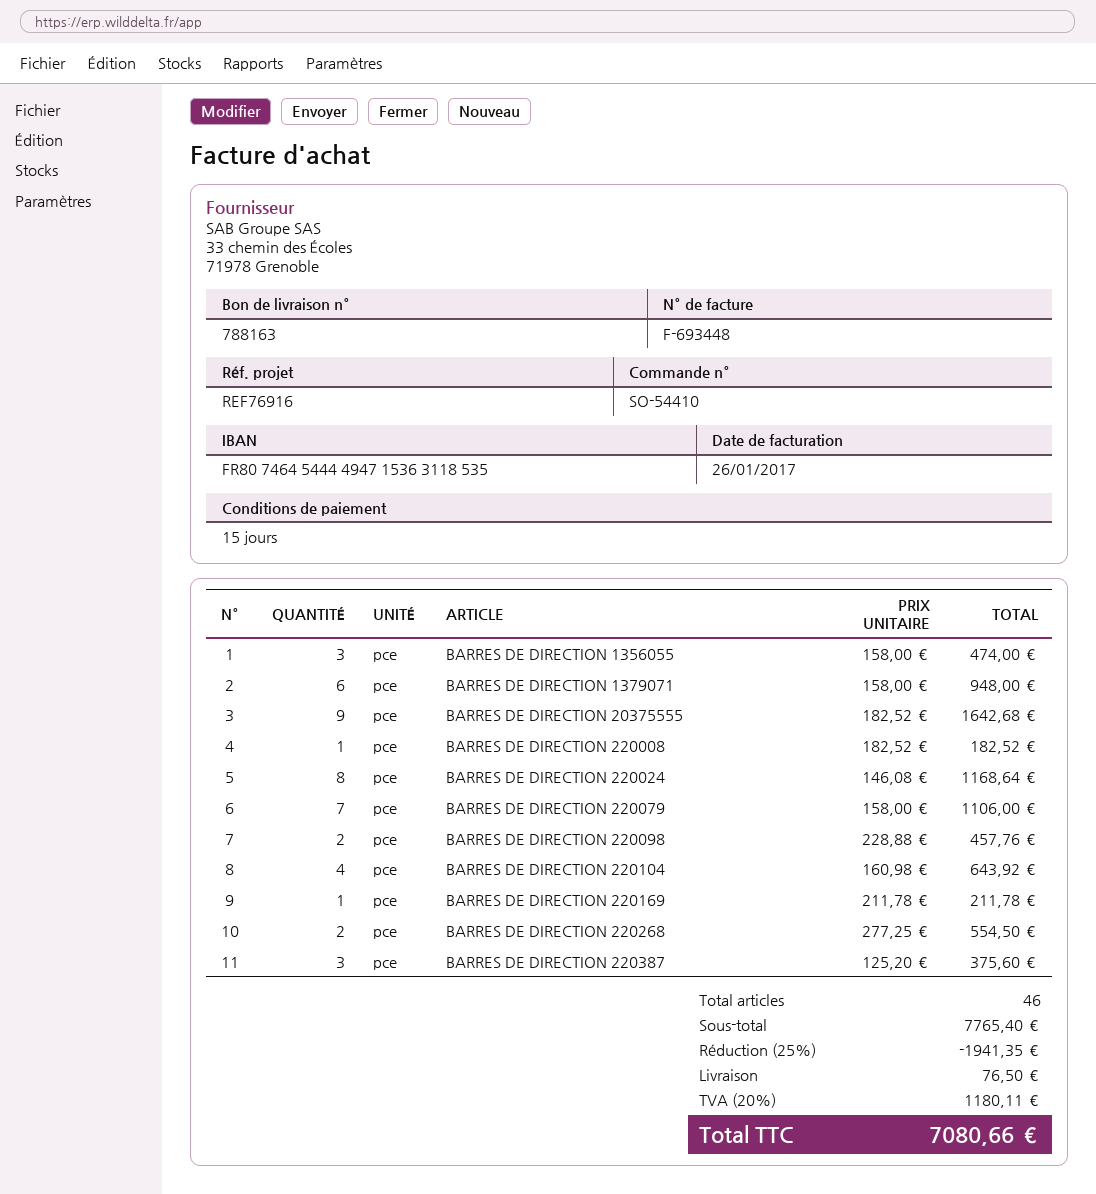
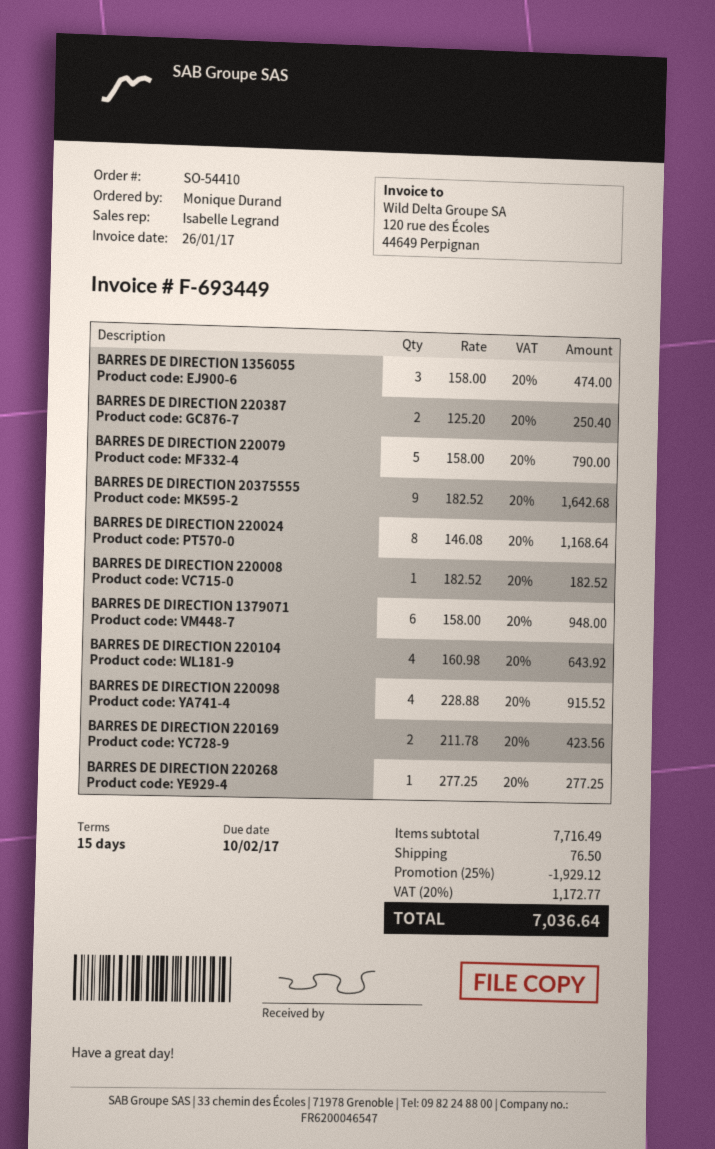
invoice number: F-693448 -> F-693449
BARRES DE DIRECTION 220079: 7 x 158.00 = 1106.00 -> 5 x 158.00 = 790.00
BARRES DE DIRECTION 220098: 2 x 228.88 = 457.76 -> 4 x 228.88 = 915.52
BARRES DE DIRECTION 220169: 1 x 211.78 = 211.78 -> 2 x 211.78 = 423.56
BARRES DE DIRECTION 220268: 2 x 277.25 = 554.50 -> 1 x 277.25 = 277.25
BARRES DE DIRECTION 220387: 3 x 125.20 = 375.60 -> 2 x 125.20 = 250.40
subtotal: 7765.40 -> 7716.49
discount: 25% = 1941.35 -> 25% = 1929.12
tax: 20% = 1180.11 -> 20% = 1172.77
total: 7080.66 -> 7036.64

